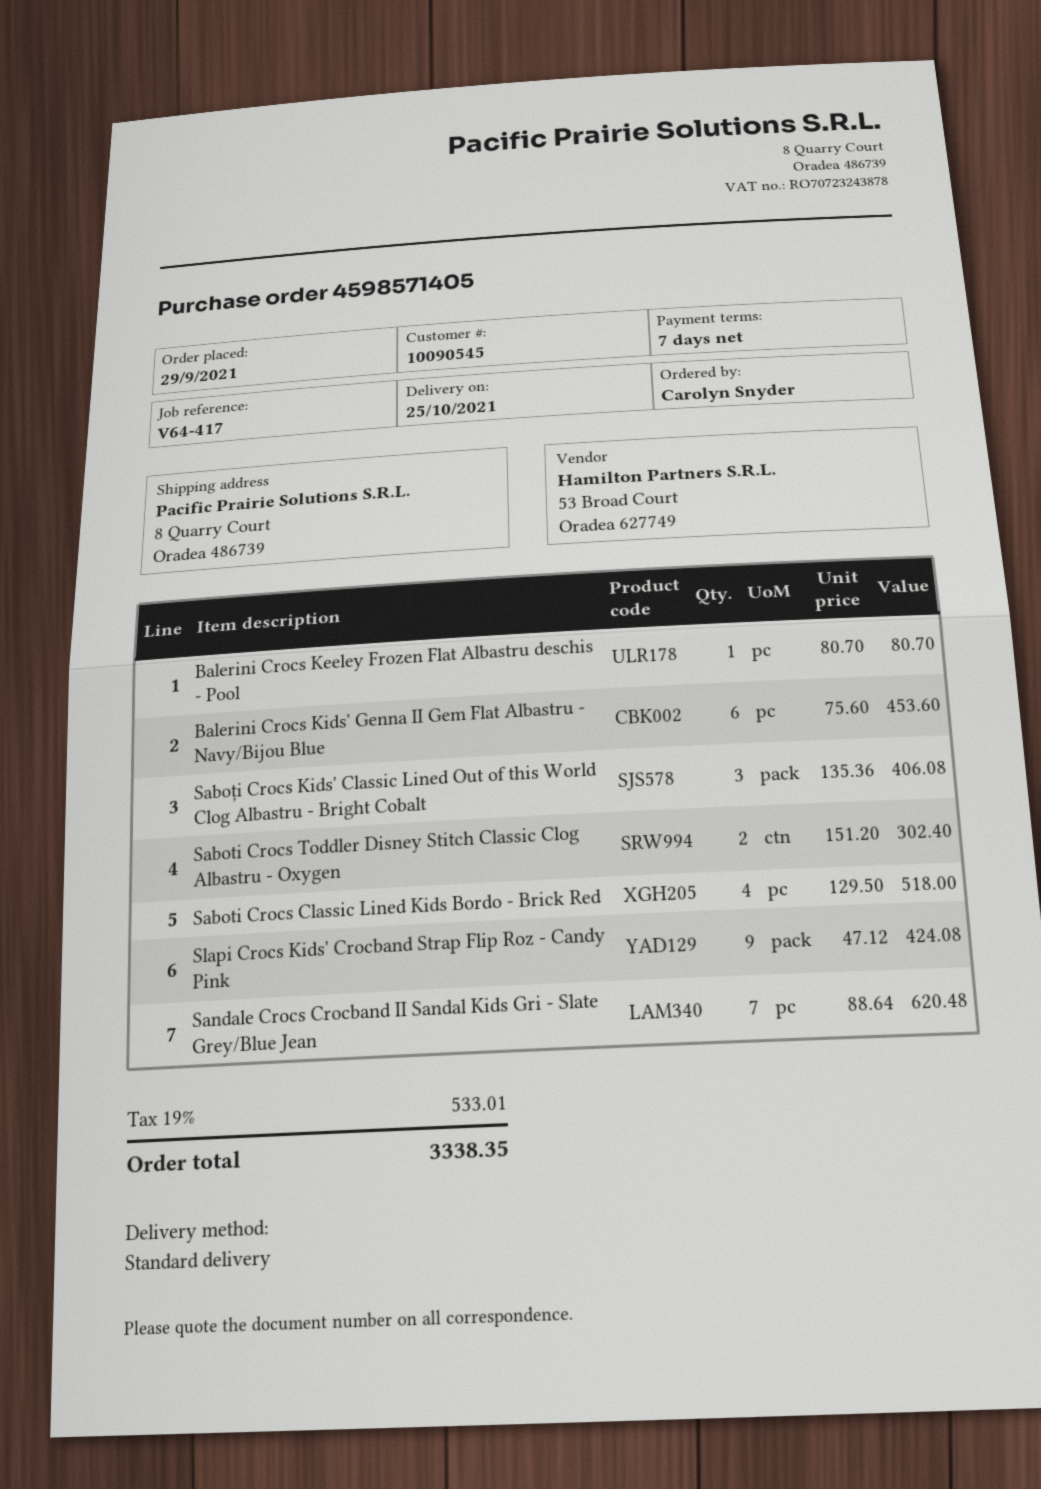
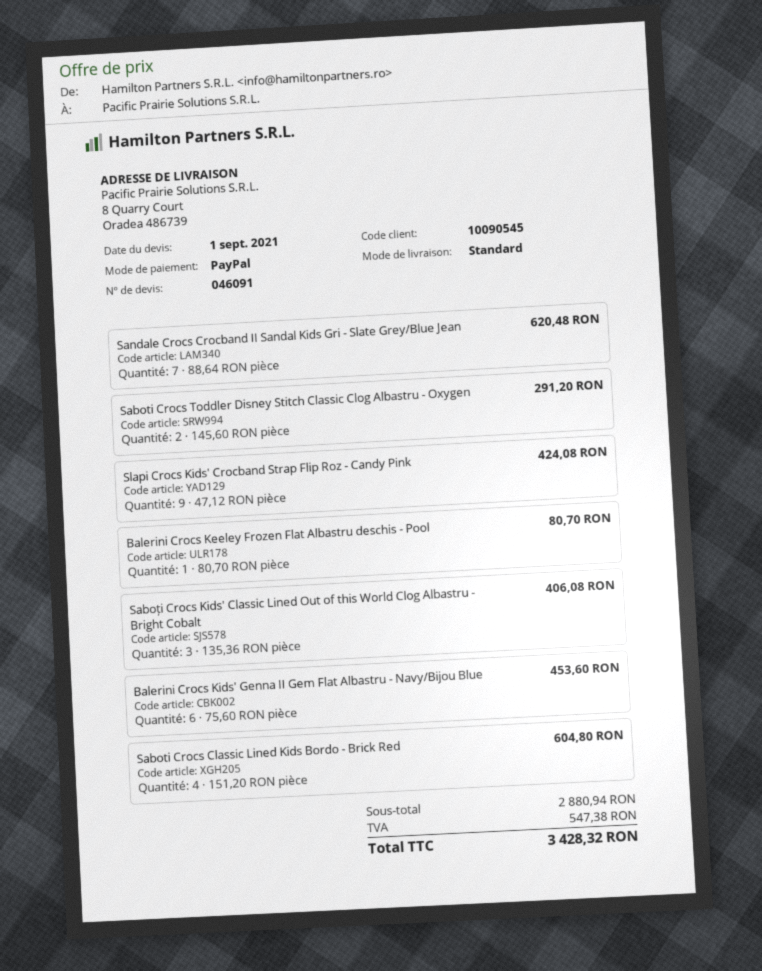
Saboti Crocs Toddler Disney Stitch Classic Clog Albastru - Oxygen: 2 x 151.20 = 302.40 -> 2 x 145.60 = 291.20
Saboti Crocs Classic Lined Kids Bordo - Brick Red: 4 x 129.50 = 518.00 -> 4 x 151.20 = 604.80
tax: 533.01 -> 547.38
total: 3338.35 -> 3428.32

